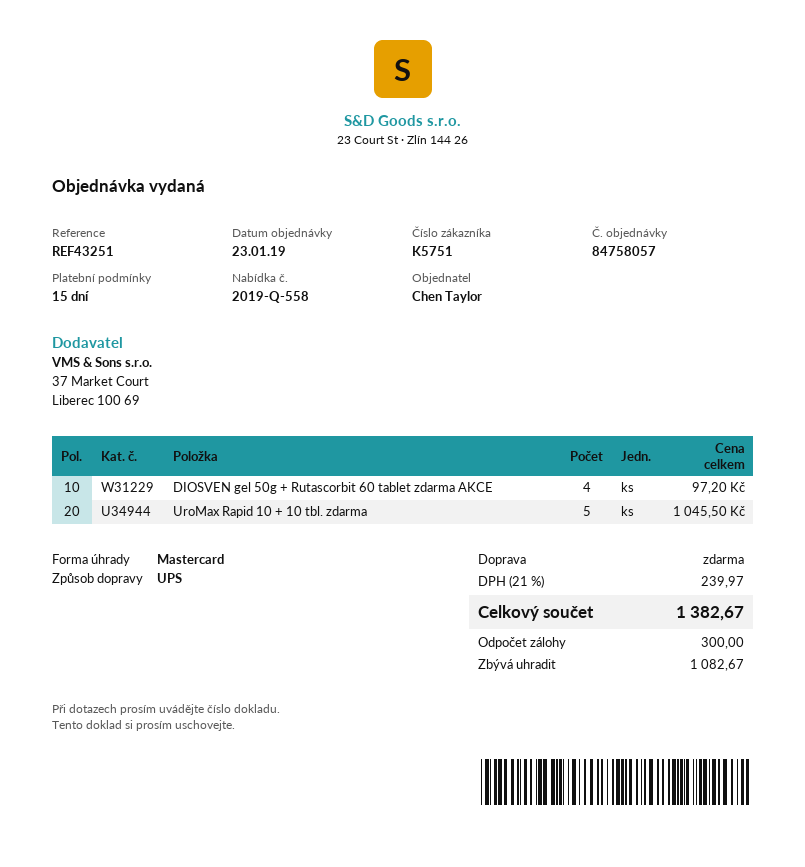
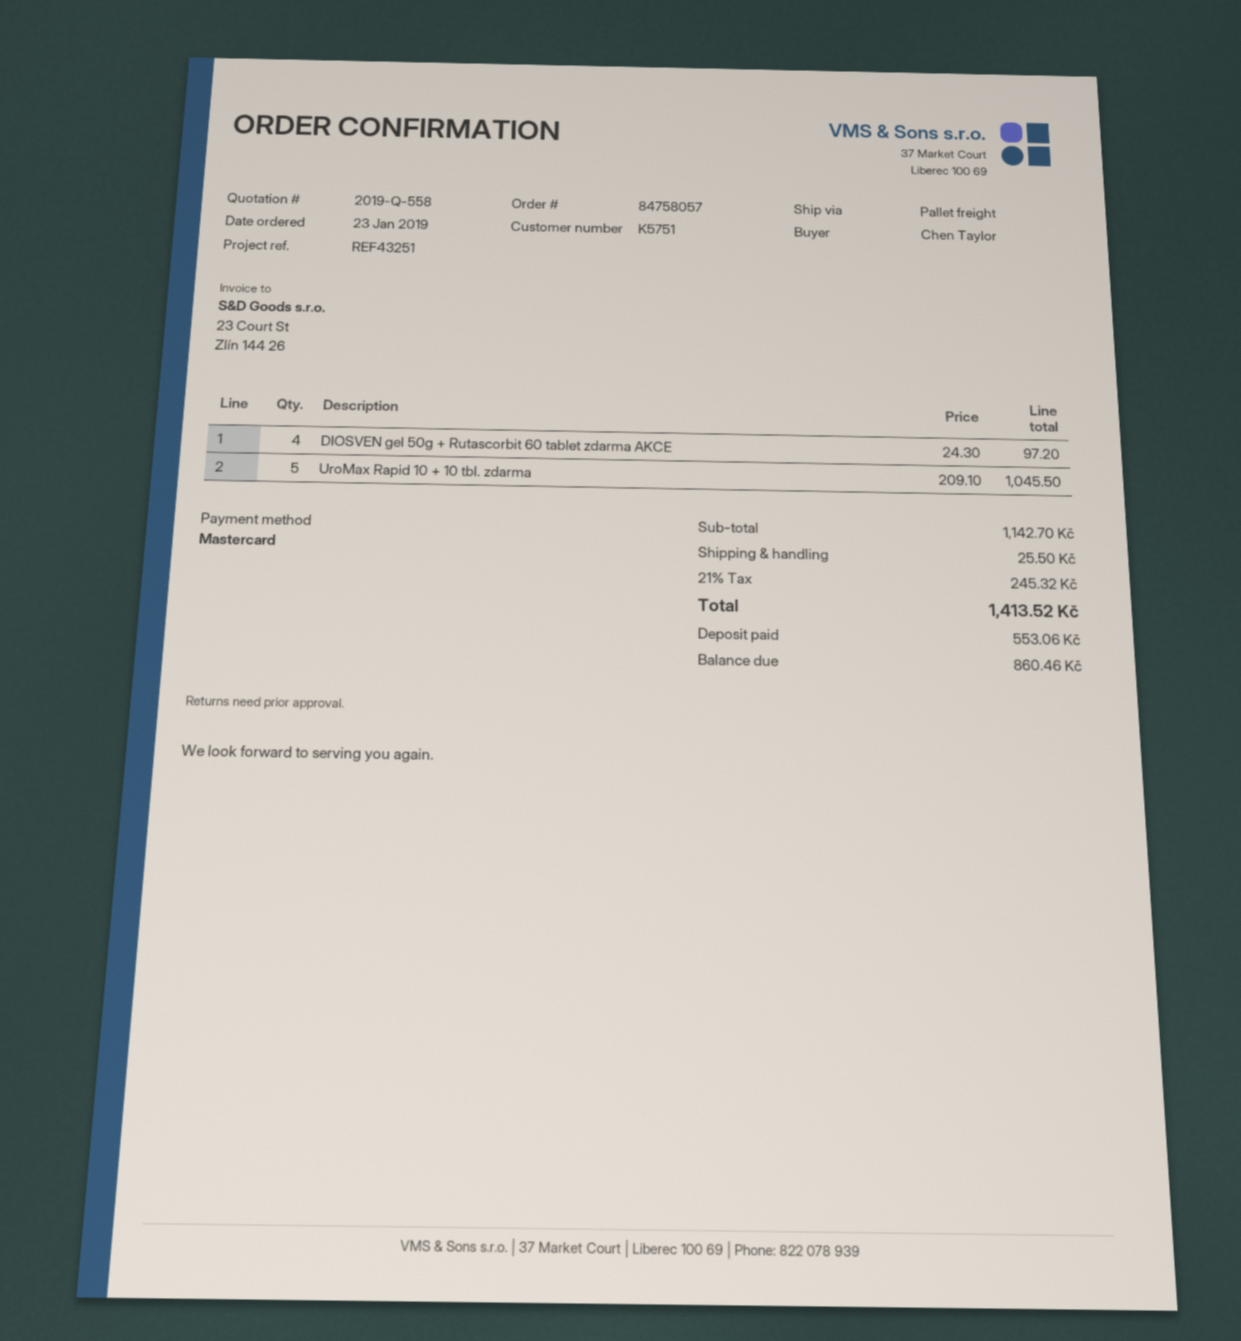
shipping method: UPS -> pallet freight
shipping: 0.00 -> 25.50
tax: 21% = 239.97 -> 21% = 245.32
total: 1382.67 -> 1413.52
deposit: 300.00 -> 553.06
balance: 1082.67 -> 860.46

